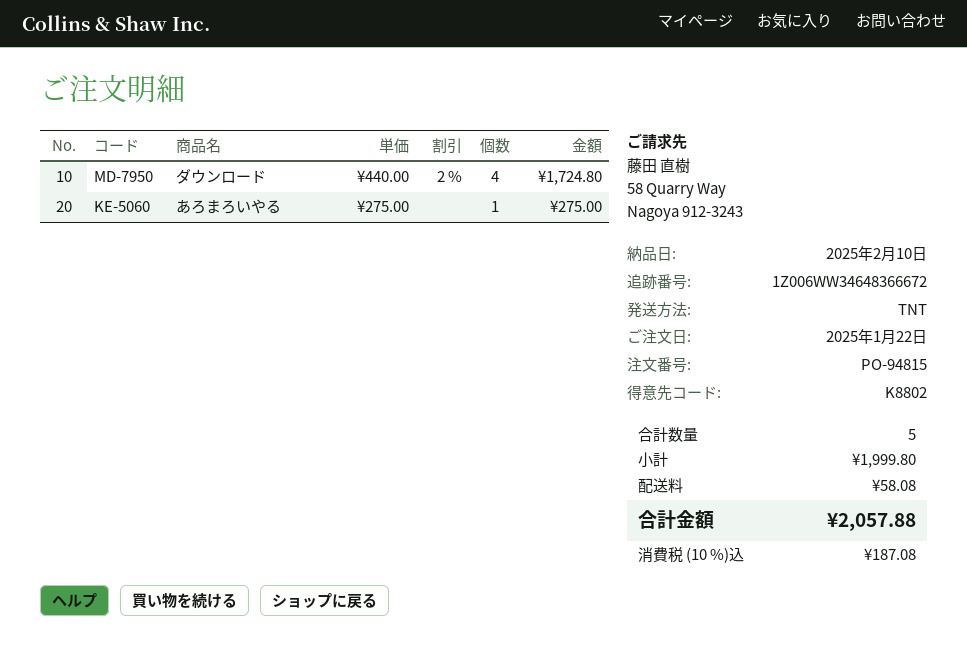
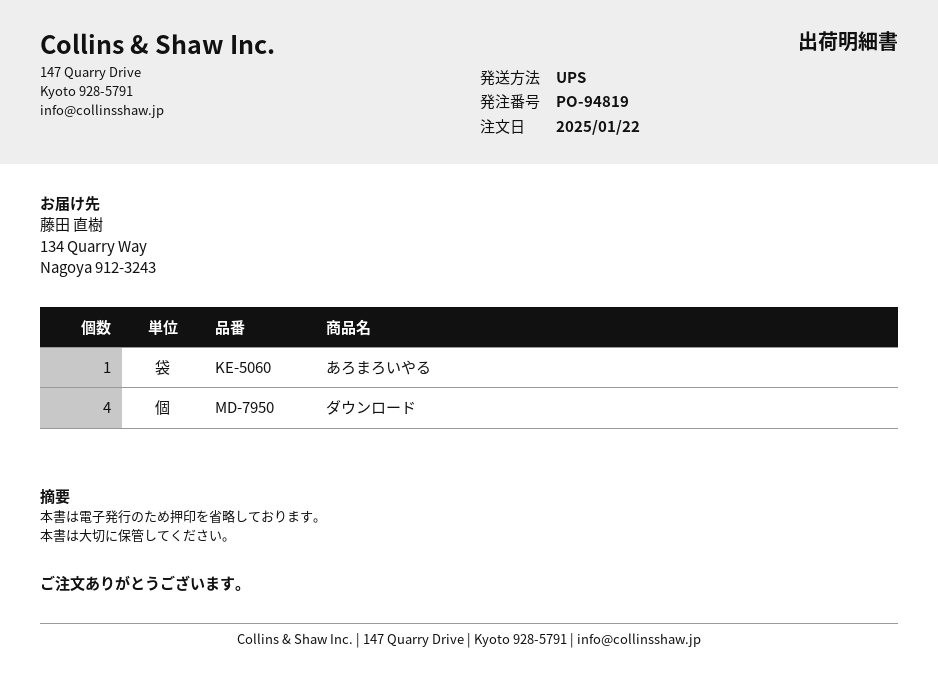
order number: PO-94815 -> PO-94819
shipping method: TNT -> UPS

